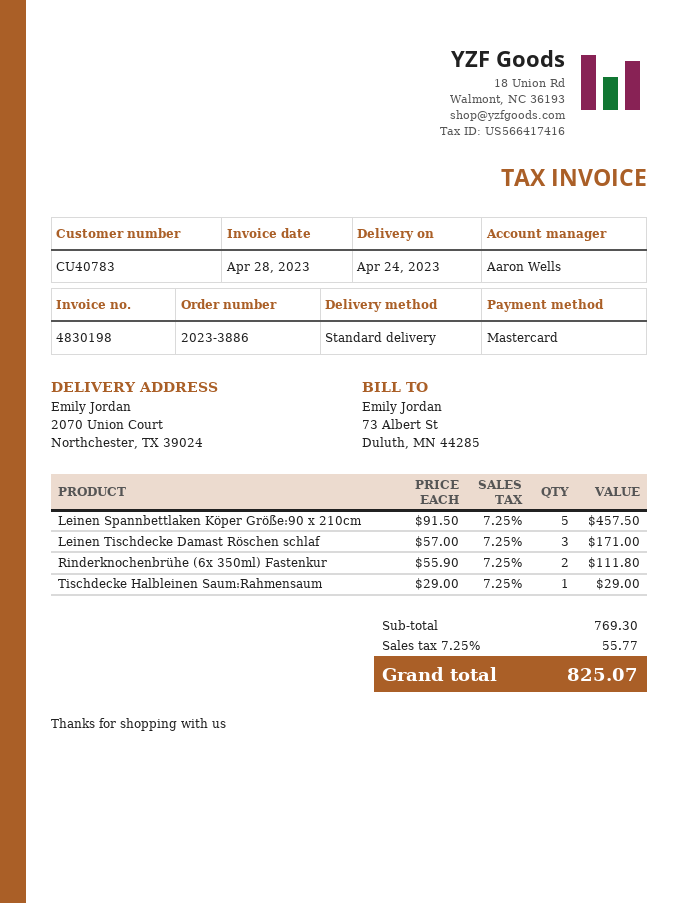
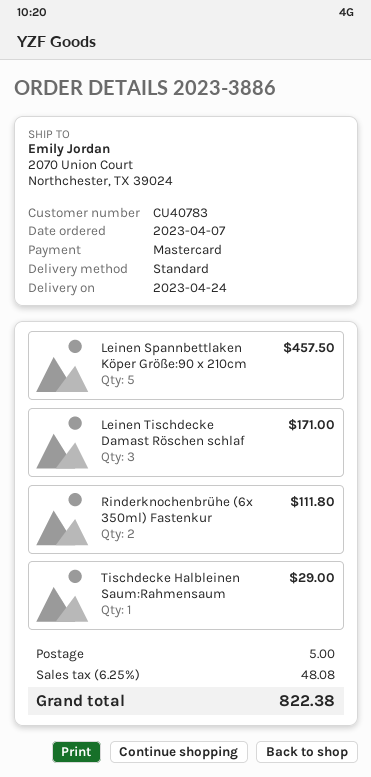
shipping: none -> 5.00
tax: 7.25% = 55.77 -> 6.25% = 48.08
total: 825.07 -> 822.38

